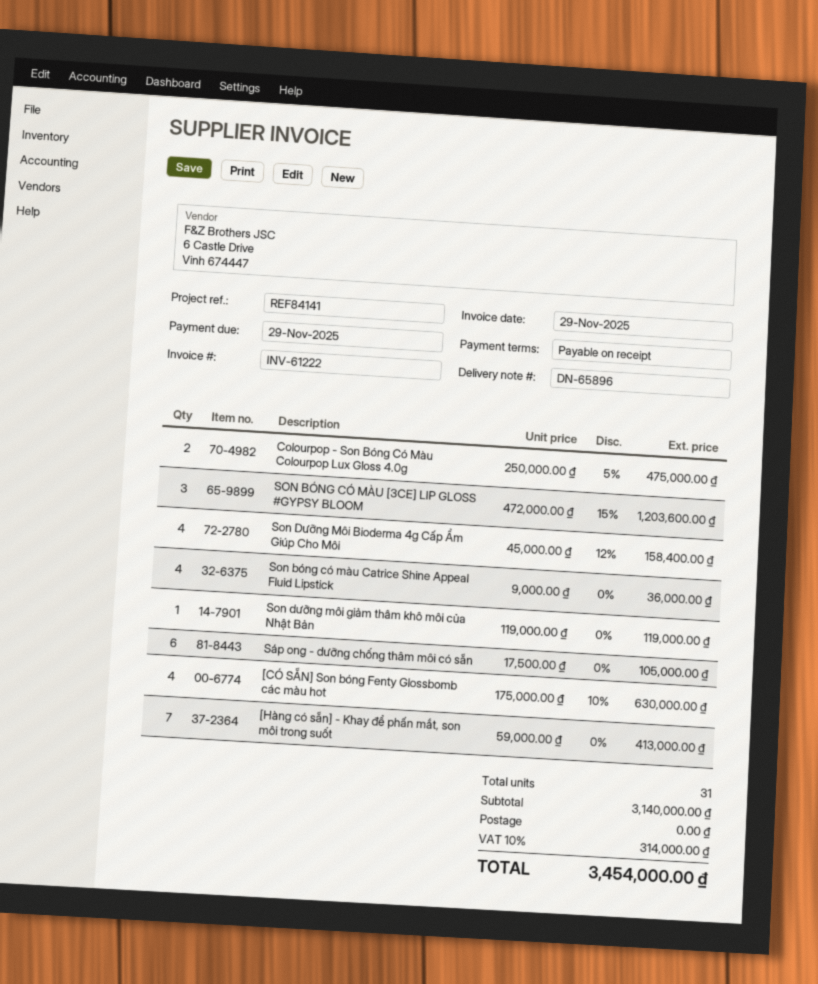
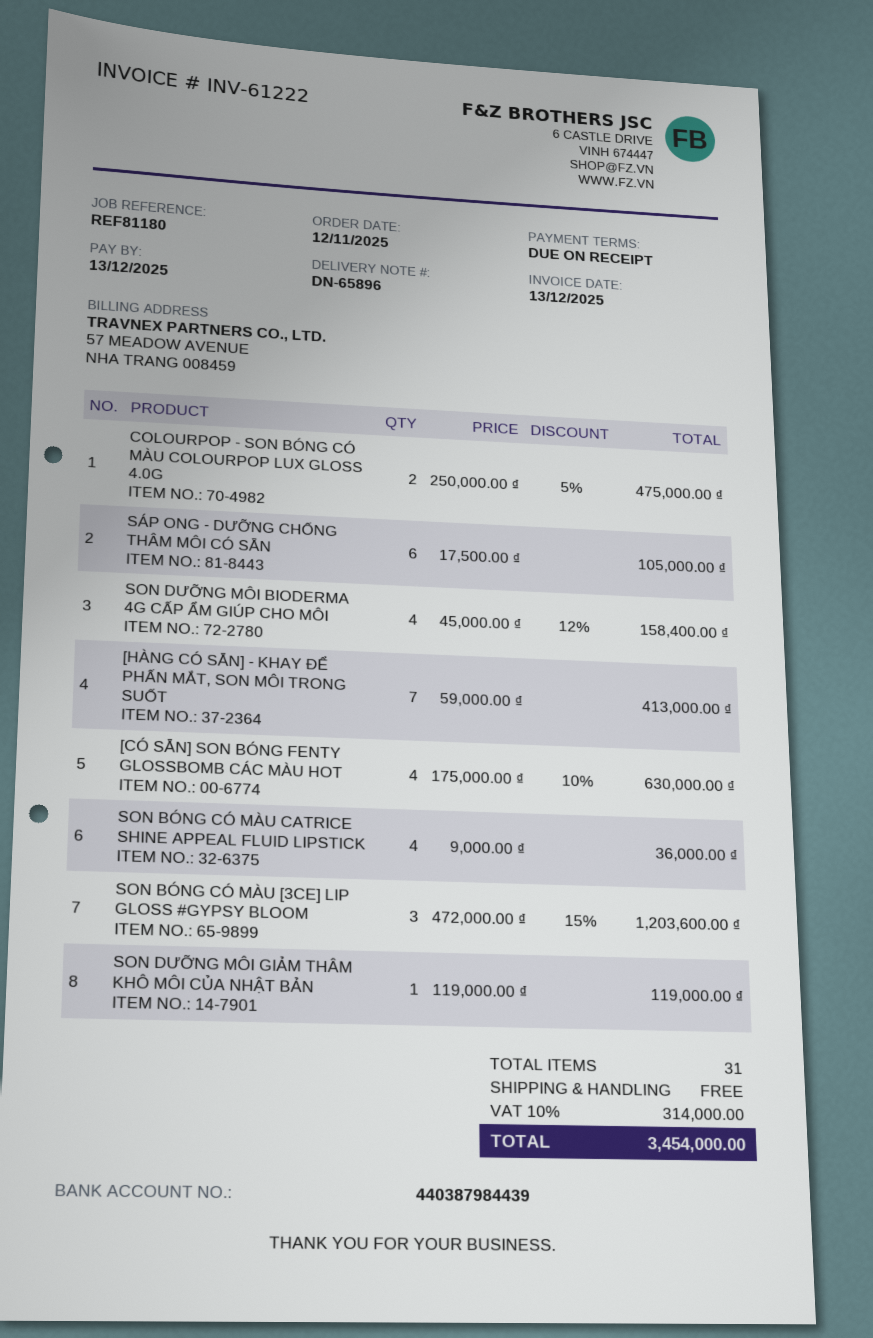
invoice date: 2025-11-29 -> 2025-12-13
due date: 2025-11-29 -> 2025-12-13
reference: REF84141 -> REF81180

